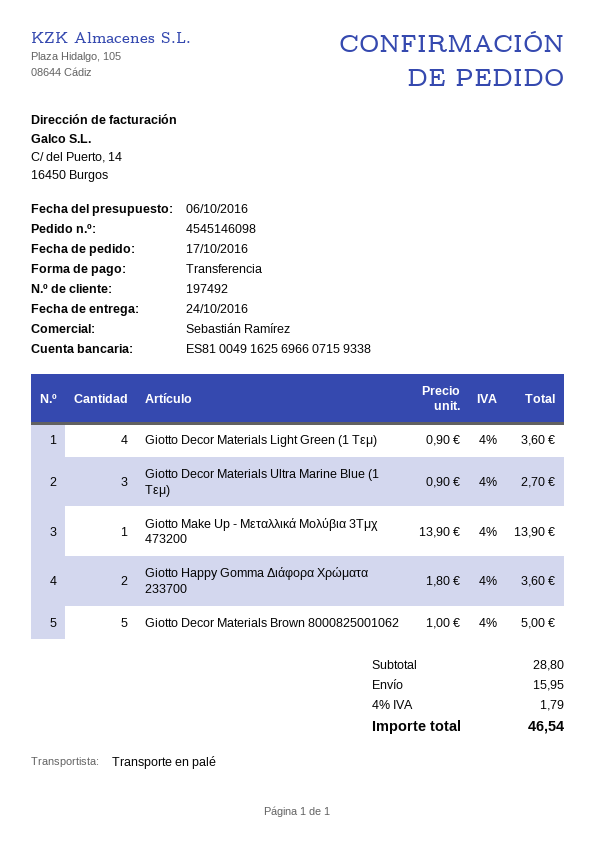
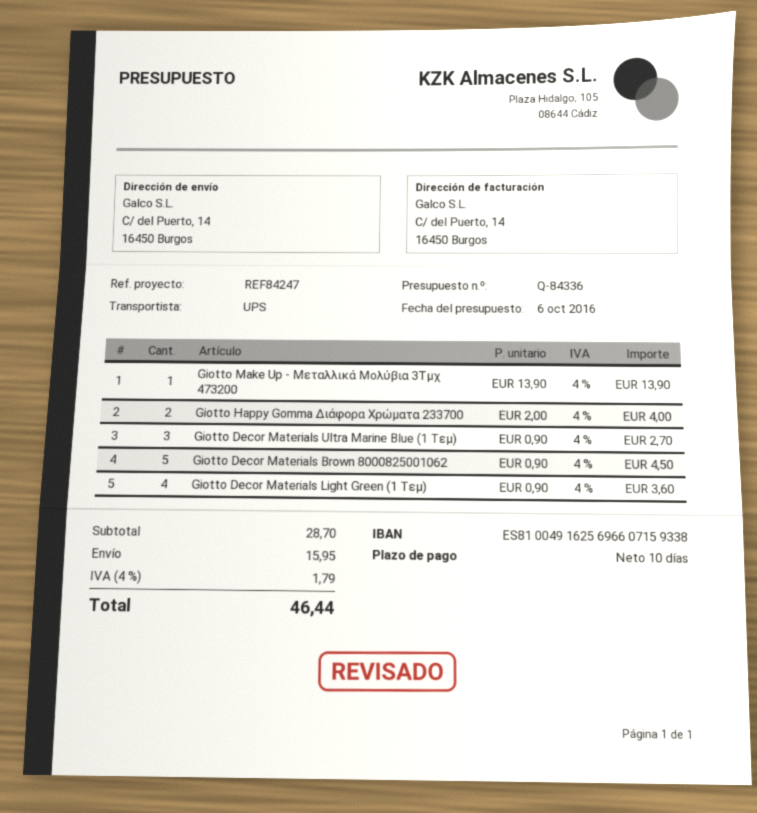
shipping method: pallet freight -> UPS
Giotto Happy Gomma Διάφορα Χρώματα 233700: 2 x 1.80 = 3.60 -> 2 x 2.00 = 4.00
Giotto Decor Materials Brown 8000825001062: 5 x 1.00 = 5.00 -> 5 x 0.90 = 4.50
subtotal: 28.80 -> 28.70
total: 46.54 -> 46.44

